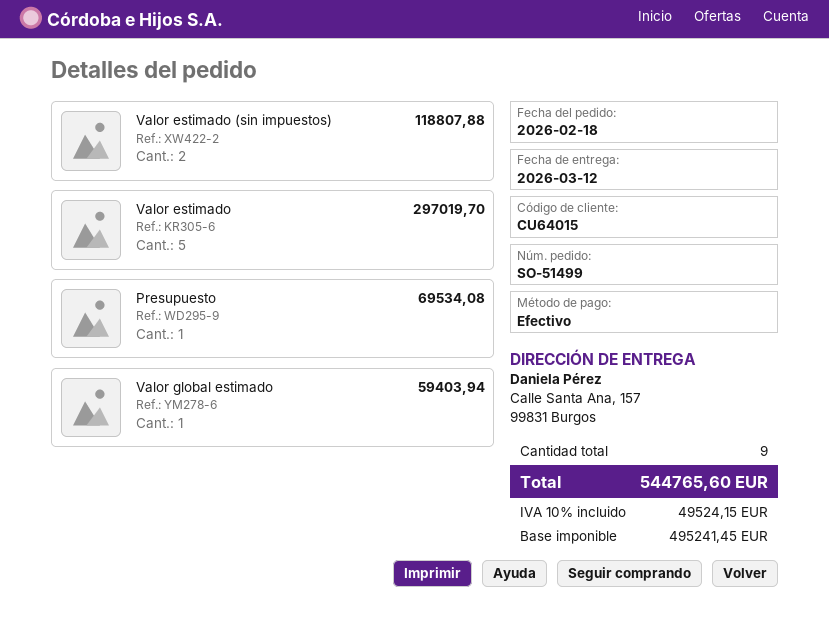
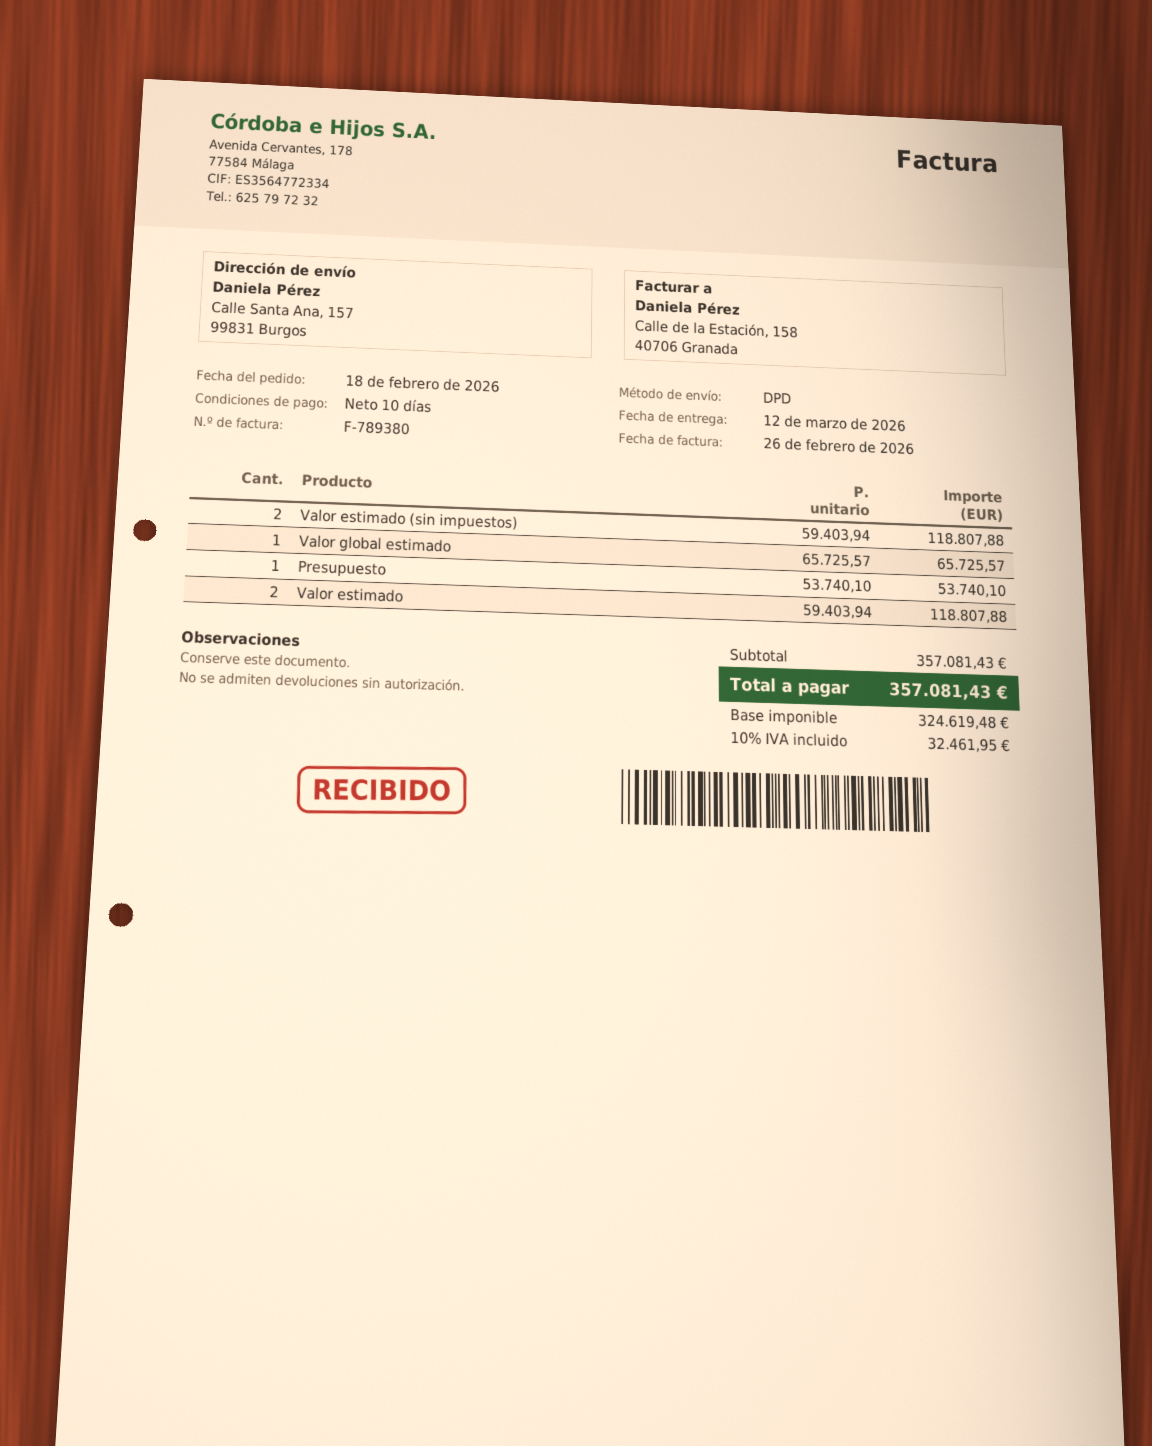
Valor estimado: 5 for 297019.70 -> 2 for 118807.88
Presupuesto: 1 for 69534.08 -> 1 for 53740.10
Valor global estimado: 1 for 59403.94 -> 1 for 65725.57
net: 495241.45 -> 324619.48
tax: 10% = 49524.15 -> 10% = 32461.95
total: 544765.60 -> 357081.43

